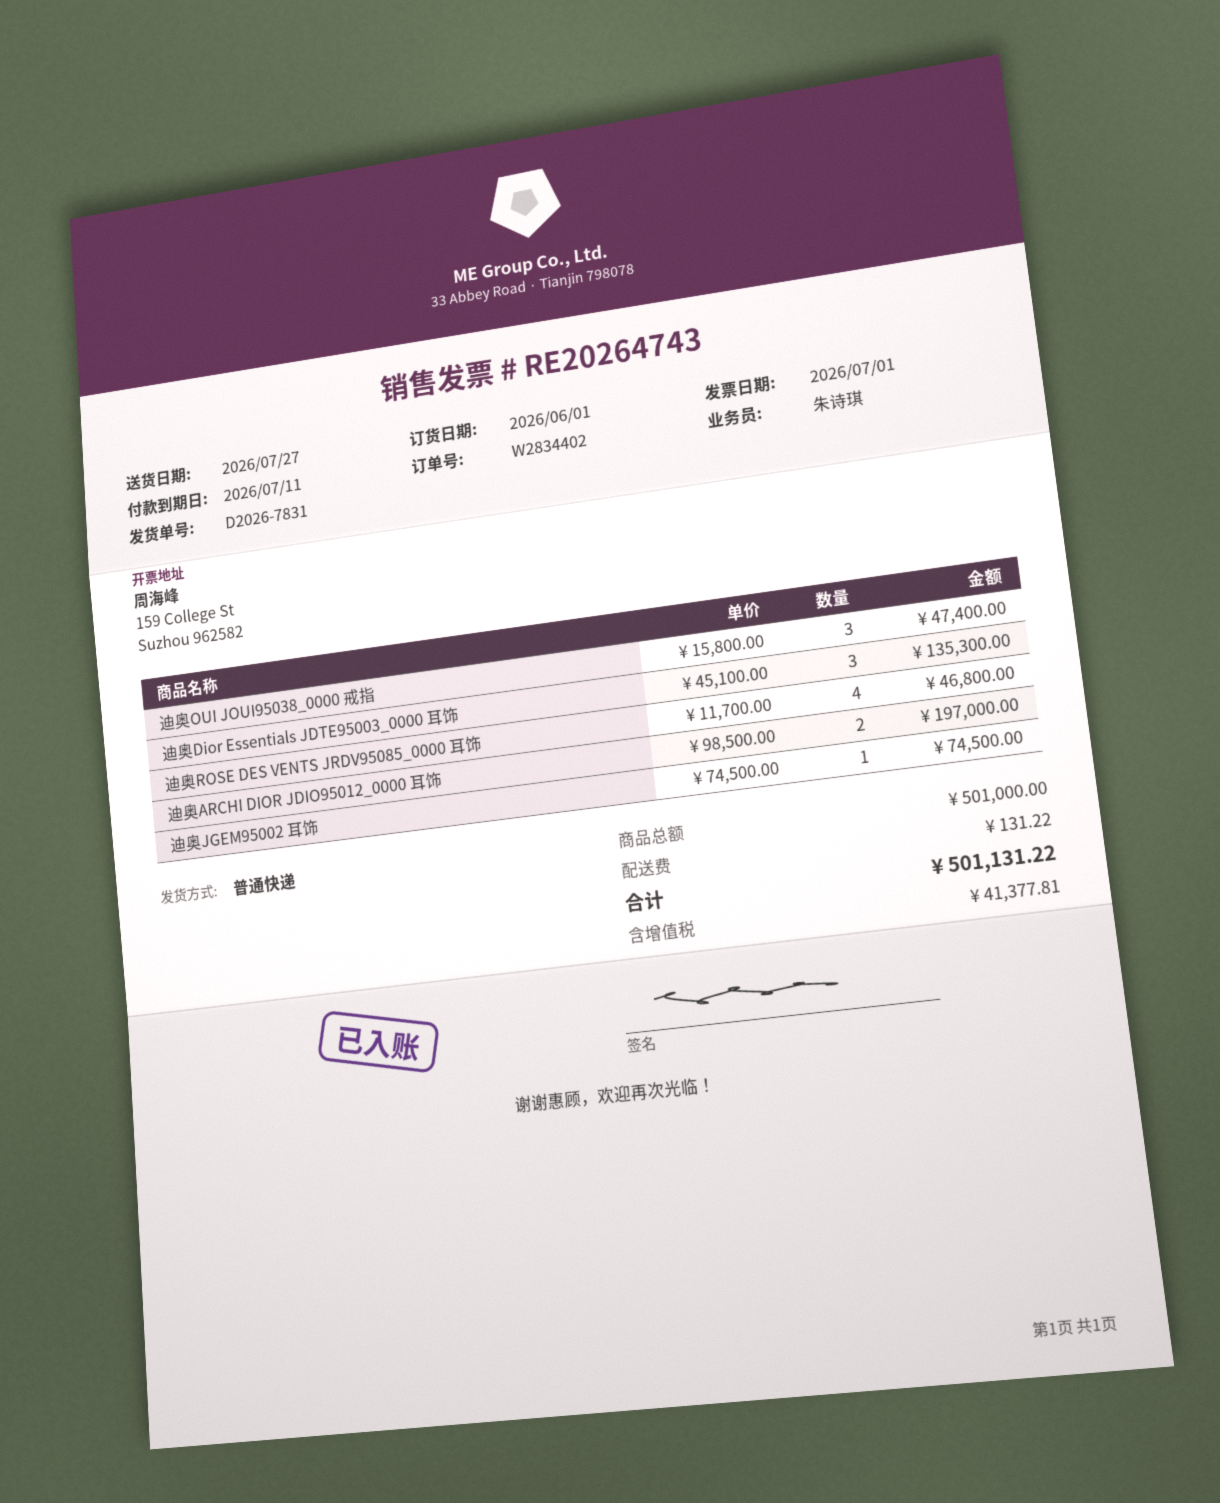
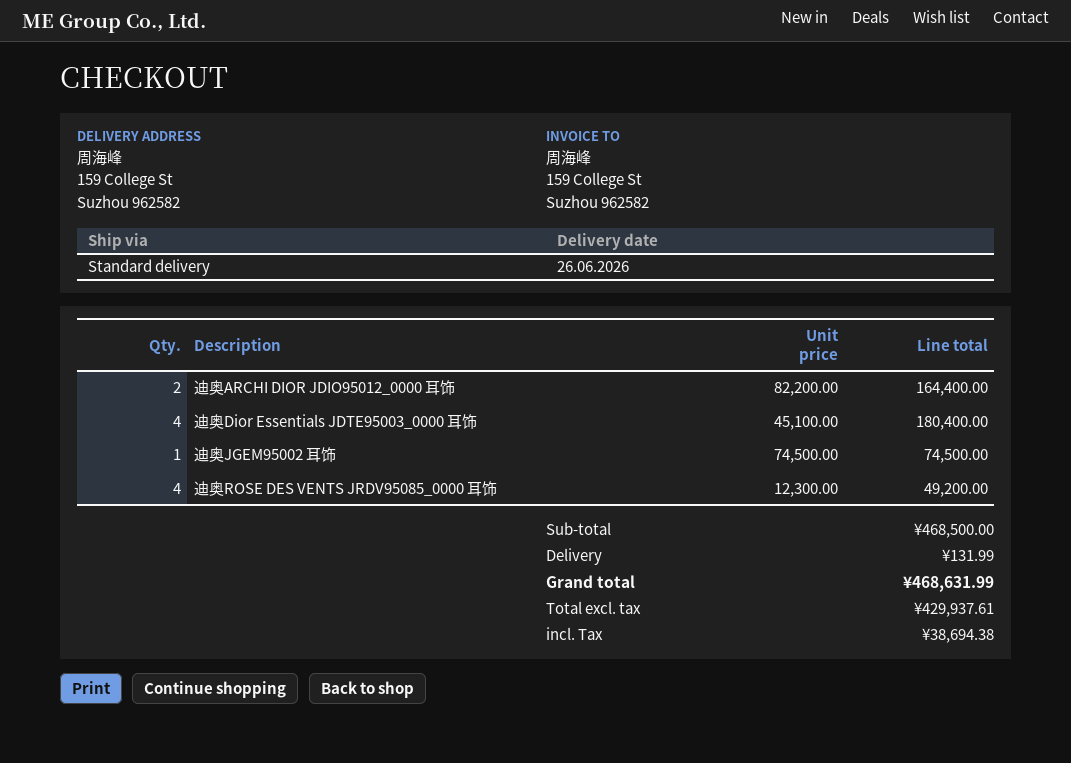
delivery date: 2026-07-27 -> 2026-06-26
迪奥OUI JOUI95038_0000 戒指: 3 x 15800.00 = 47400.00 -> none
迪奥Dior Essentials JDTE95003_0000 耳饰: 3 x 45100.00 = 135300.00 -> 4 x 45100.00 = 180400.00
迪奥ROSE DES VENTS JRDV95085_0000 耳饰: 4 x 11700.00 = 46800.00 -> 4 x 12300.00 = 49200.00
迪奥ARCHI DIOR JDIO95012_0000 耳饰: 2 x 98500.00 = 197000.00 -> 2 x 82200.00 = 164400.00
subtotal: 501000.00 -> 468500.00
shipping: 131.22 -> 131.99
tax: 41377.81 -> 38694.38
total: 501131.22 -> 468631.99

